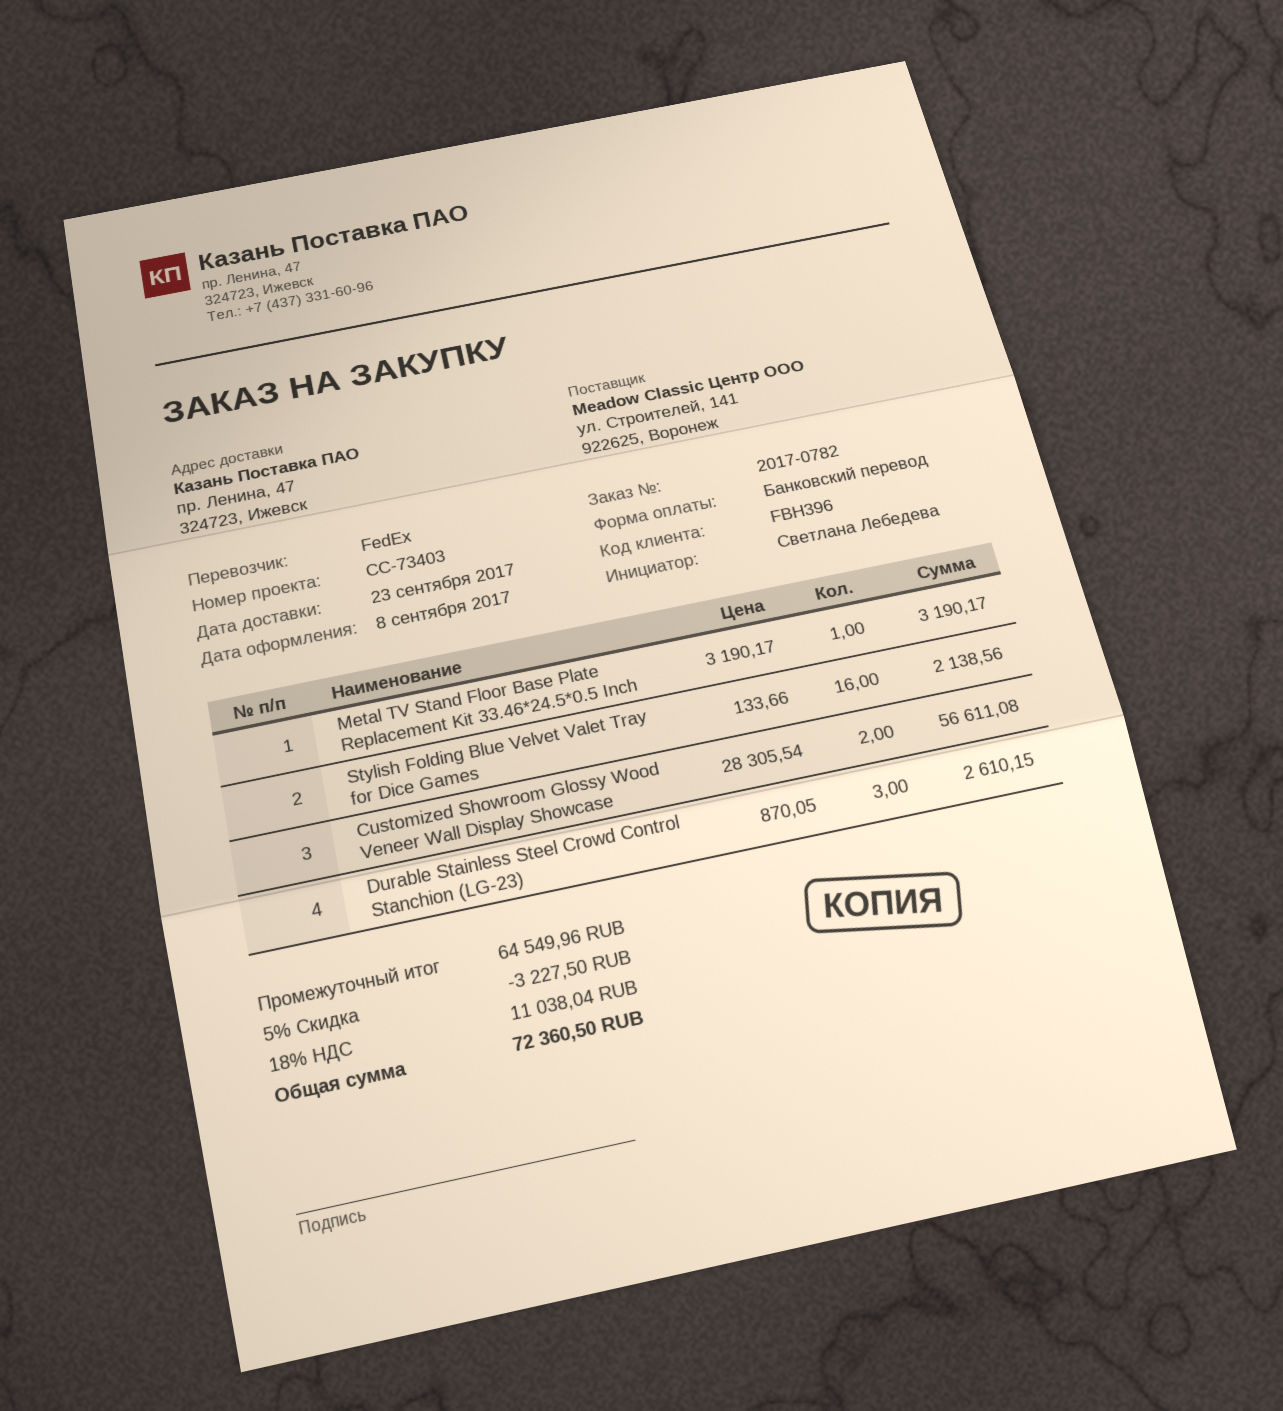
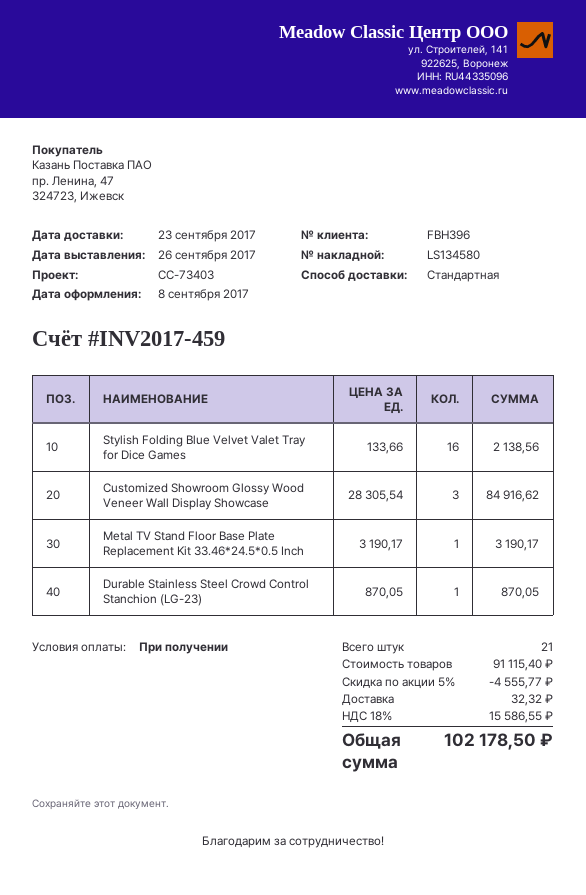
shipping method: FedEx -> standard
Customized Showroom Glossy Wood Veneer Wall Display Showcase: 2 x 28305.54 = 56611.08 -> 3 x 28305.54 = 84916.62
Durable Stainless Steel Crowd Control Stanchion (LG-23): 3 x 870.05 = 2610.15 -> 1 x 870.05 = 870.05
subtotal: 64549.96 -> 91115.40
discount: 5% = 3227.50 -> 5% = 4555.77
shipping: none -> 32.32
tax: 18% = 11038.04 -> 18% = 15586.55
total: 72360.50 -> 102178.50

